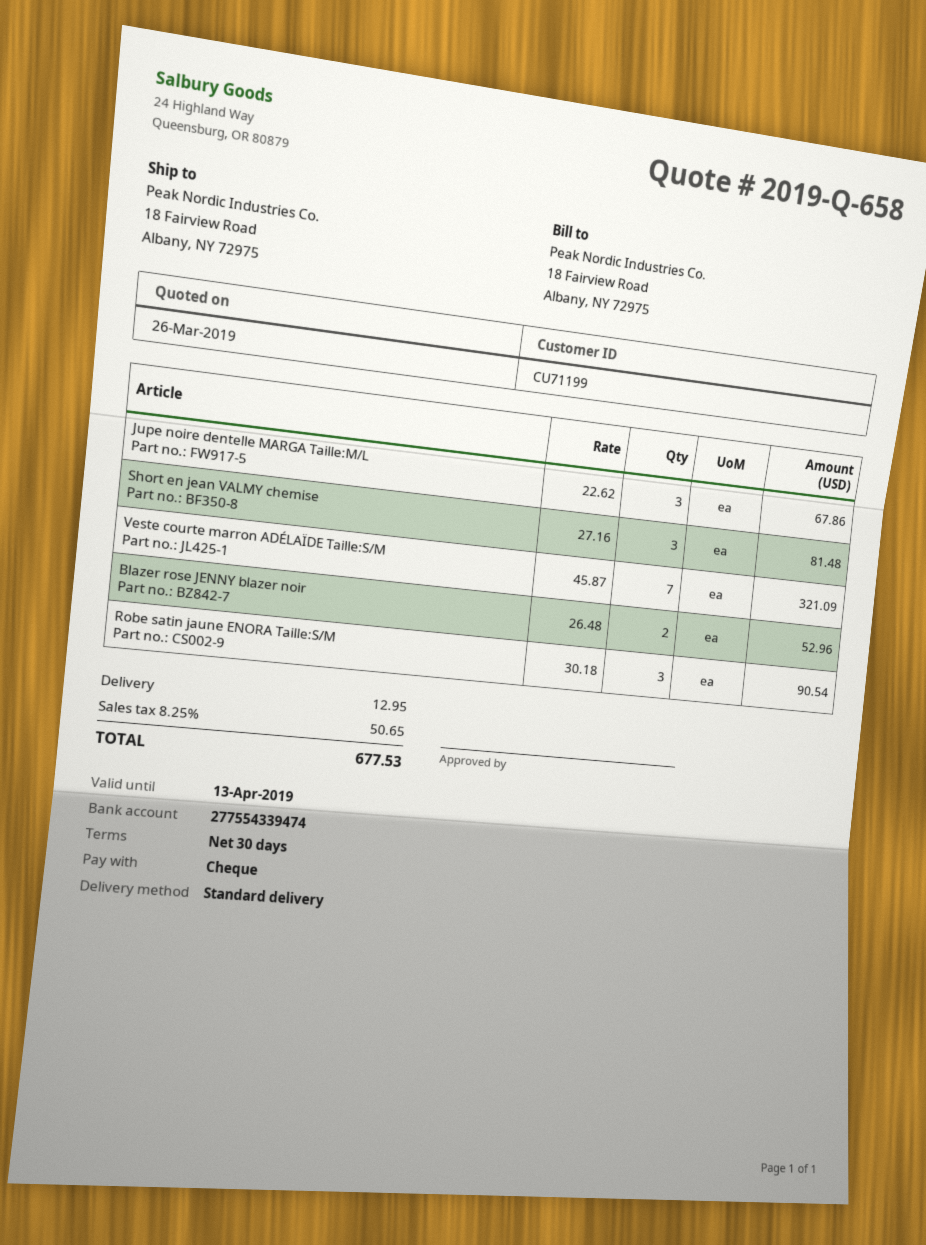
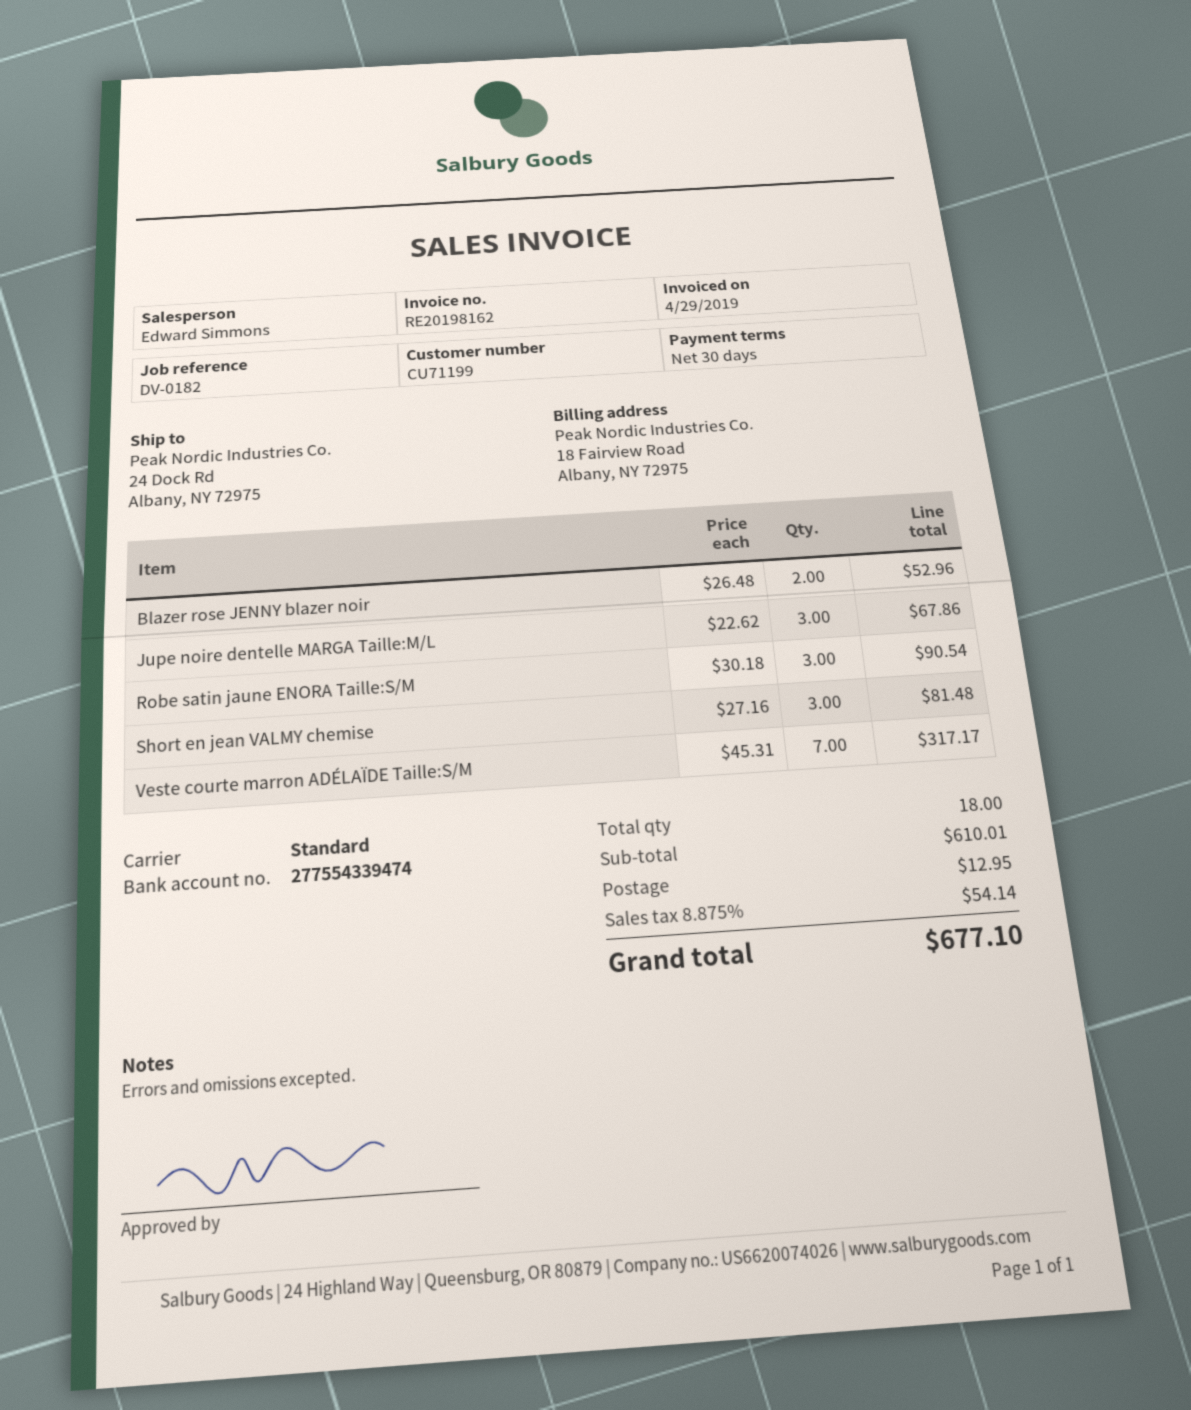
ship to: 18 Fairview Road, Albany, NY 72975 -> 24 Dock Rd, Albany, NY 72975
Veste courte marron ADÉLAÏDE Taille:S/M: 7 x 45.87 = 321.09 -> 7 x 45.31 = 317.17
tax: 8.25% = 50.65 -> 8.875% = 54.14
total: 677.53 -> 677.10

